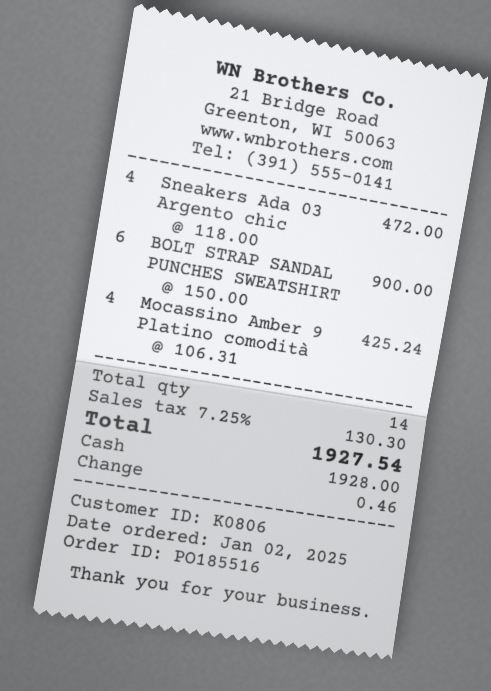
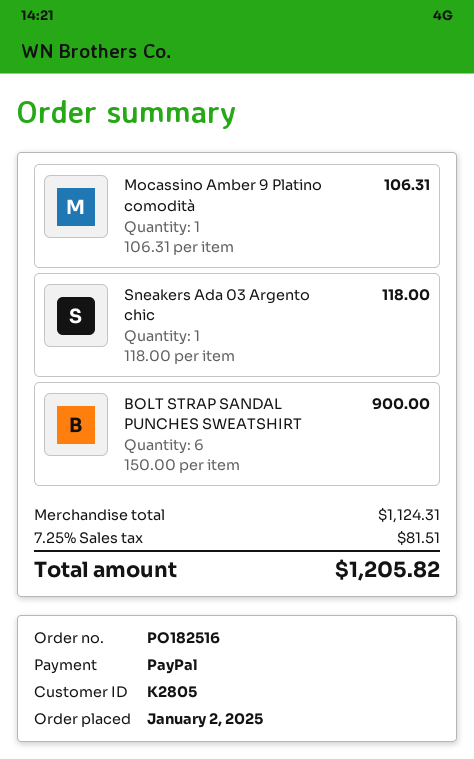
order number: PO185516 -> PO182516
customer number: K0806 -> K2805
payment method: cash -> PayPal
Sneakers Ada 03 Argento chic: 4 x 118.00 = 472.00 -> 1 x 118.00 = 118.00
Mocassino Amber 9 Platino comodità: 4 x 106.31 = 425.24 -> 1 x 106.31 = 106.31
tax: 7.25% = 130.30 -> 7.25% = 81.51
total: 1927.54 -> 1205.82

